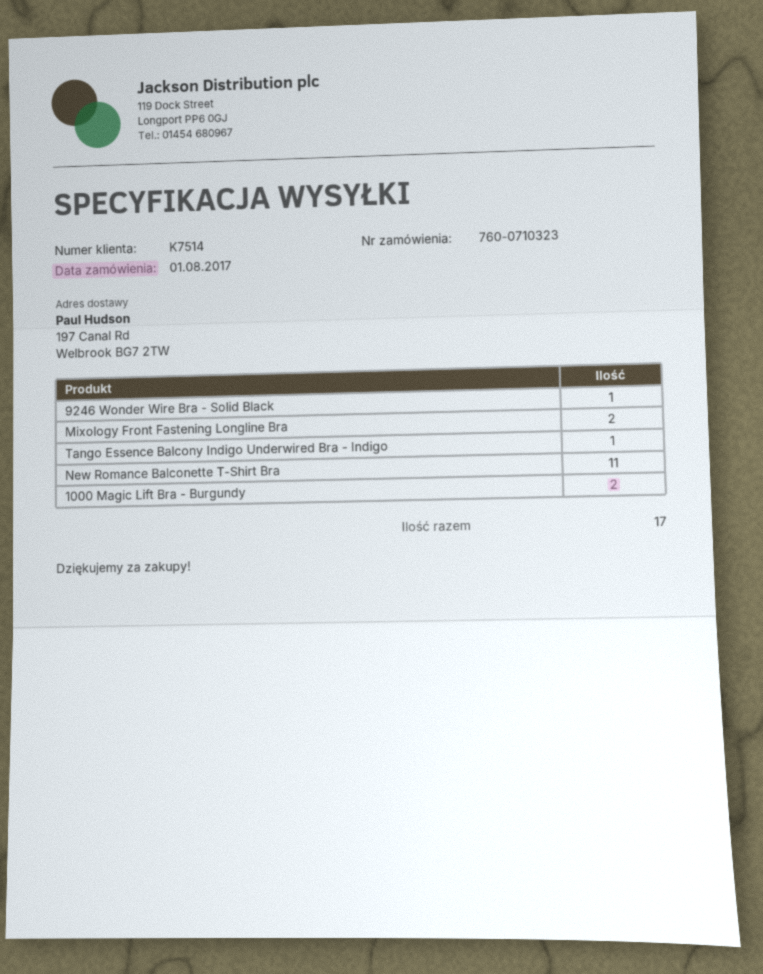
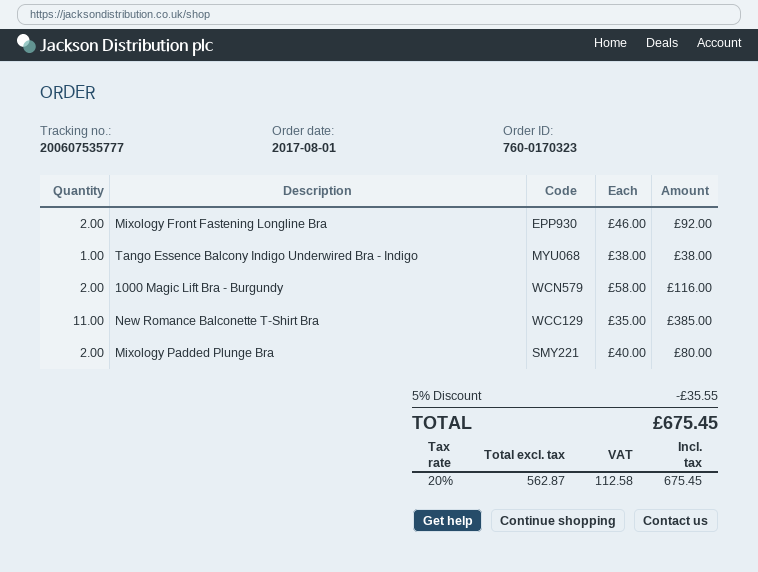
order number: 760-0710323 -> 760-0170323
9246 Wonder Wire Bra - Solid Black: 1 -> none
Mixology Padded Plunge Bra: none -> 2

